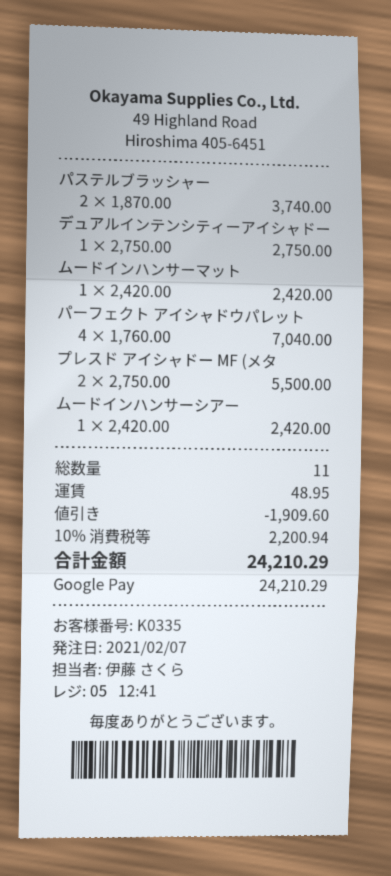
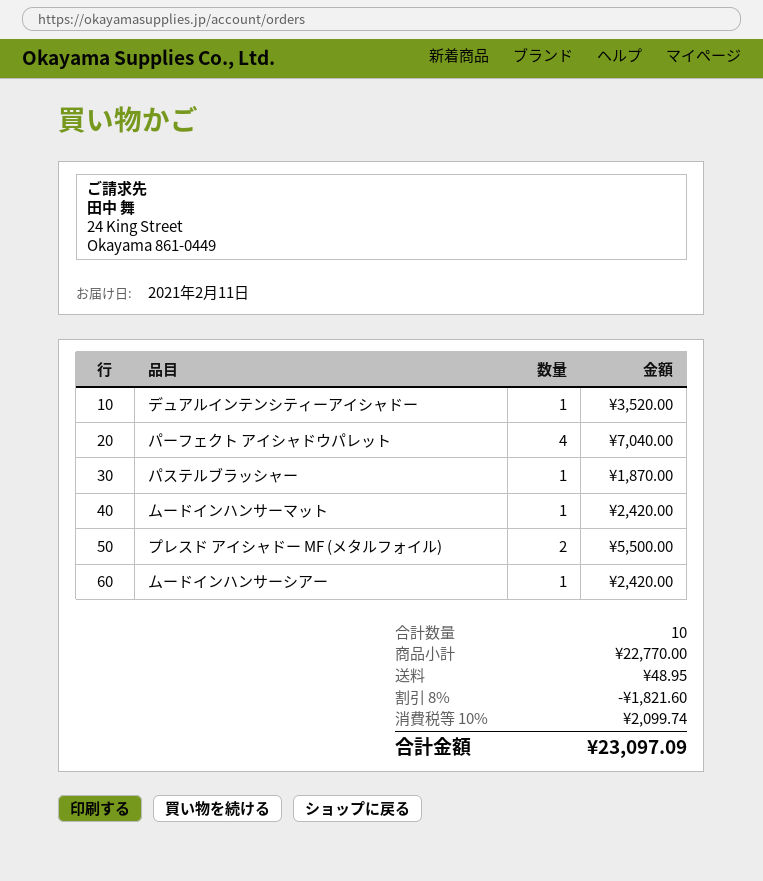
パステルブラッシャー: 2 for 3740.00 -> 1 for 1870.00
デュアルインテンシティーアイシャドー: 1 for 2750.00 -> 1 for 3520.00
total quantity: 11 -> 10
discount: 1909.60 -> 1821.60
tax: 10% = 2200.94 -> 10% = 2099.74
total: 24210.29 -> 23097.09

